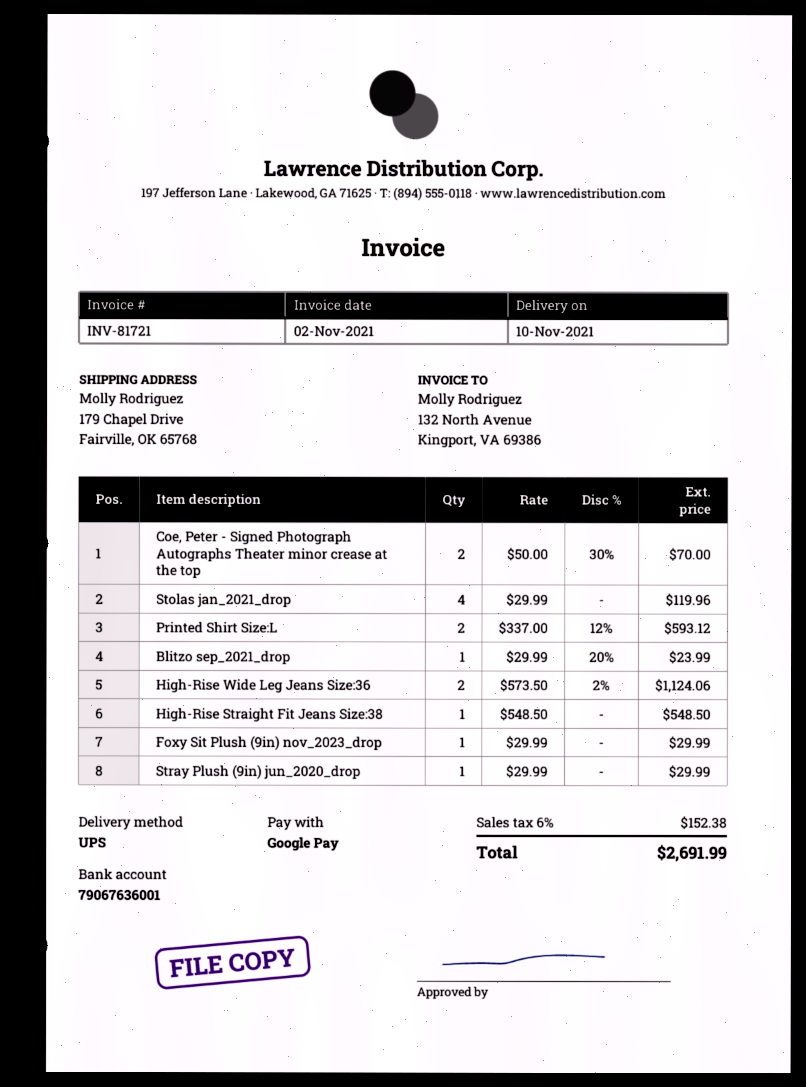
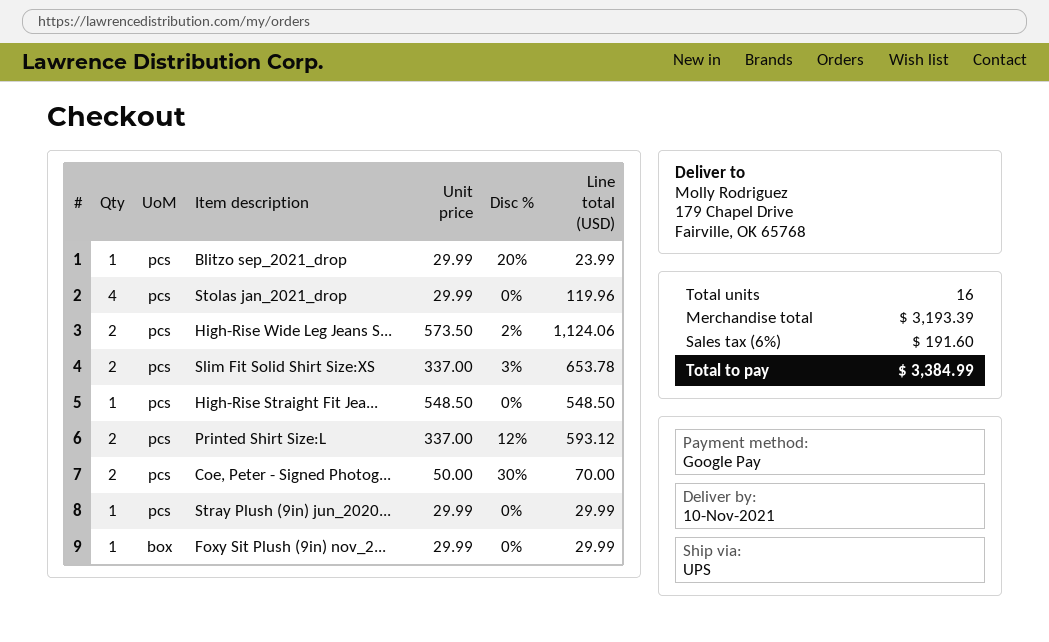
Slim Fit Solid Shirt Size:XS: none -> 2 x 337.00 - 3% = 653.78
tax: 6% = 152.38 -> 6% = 191.60
total: 2691.99 -> 3384.99

